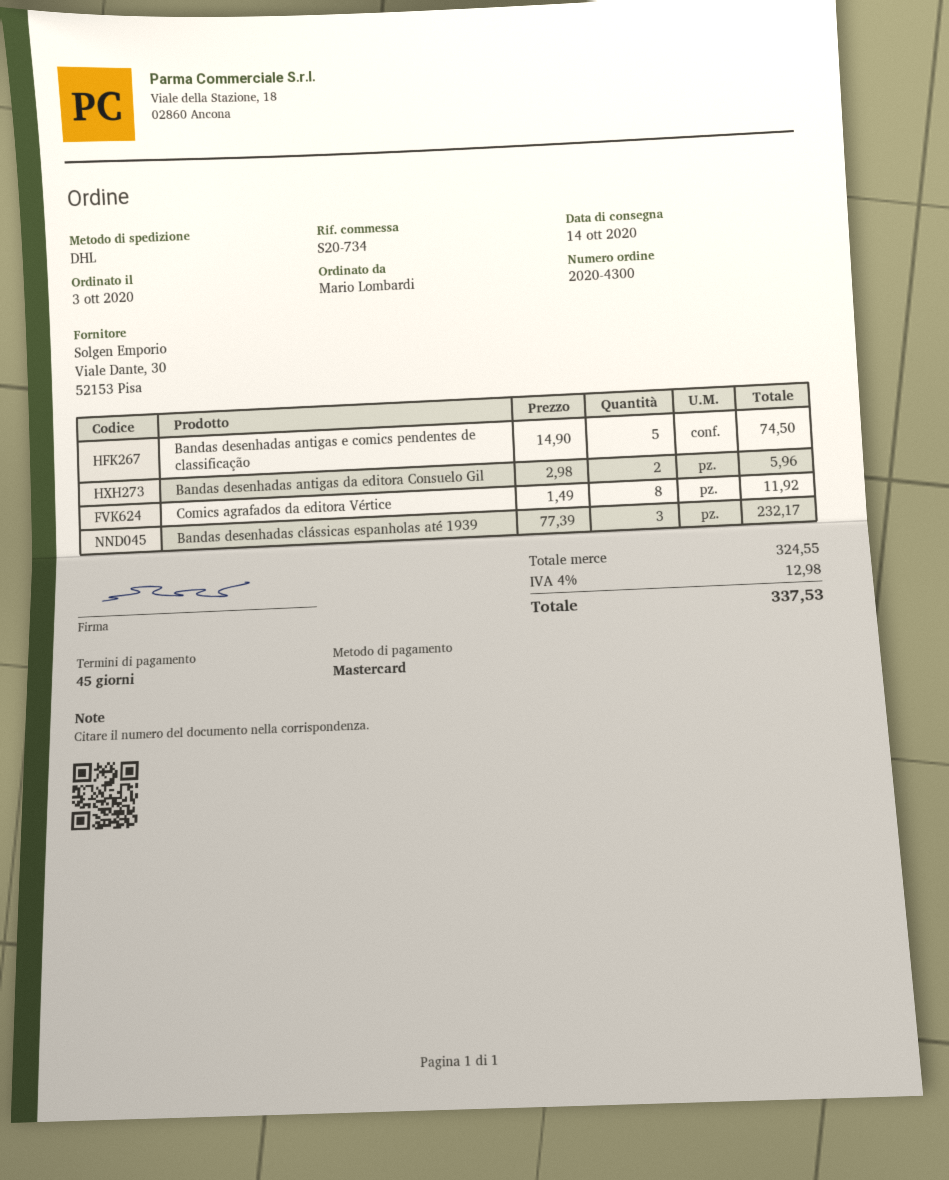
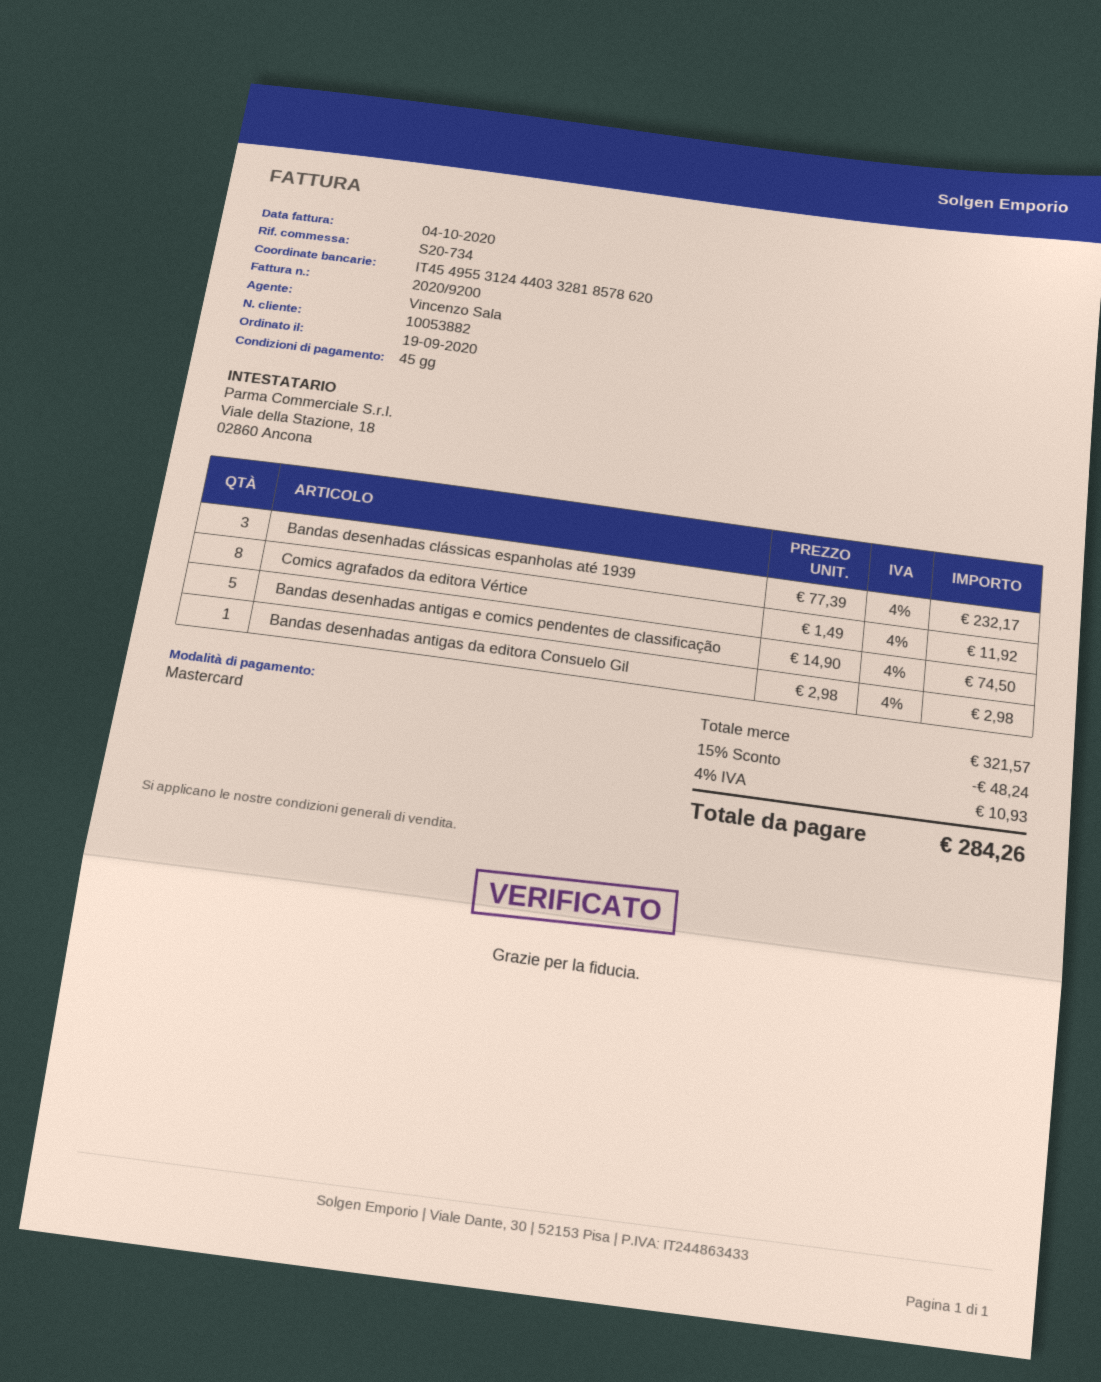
order date: 2020-10-03 -> 2020-09-19
Bandas desenhadas antigas da editora Consuelo Gil: 2 x 2.98 = 5.96 -> 1 x 2.98 = 2.98
subtotal: 324.55 -> 321.57
discount: none -> 15% = 48.24
tax: 4% = 12.98 -> 4% = 10.93
total: 337.53 -> 284.26

